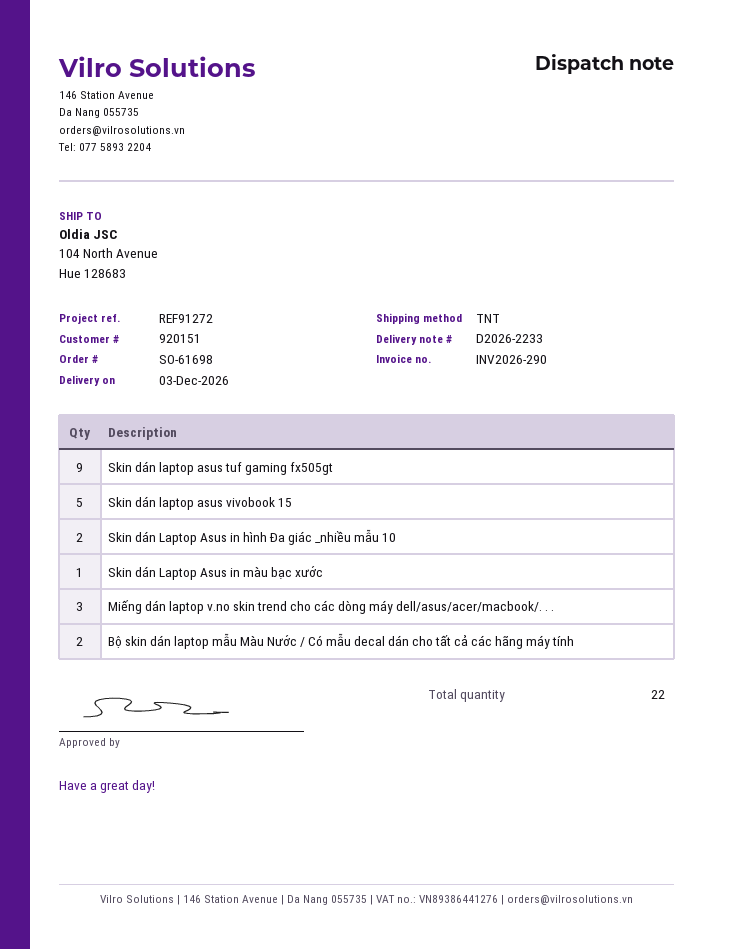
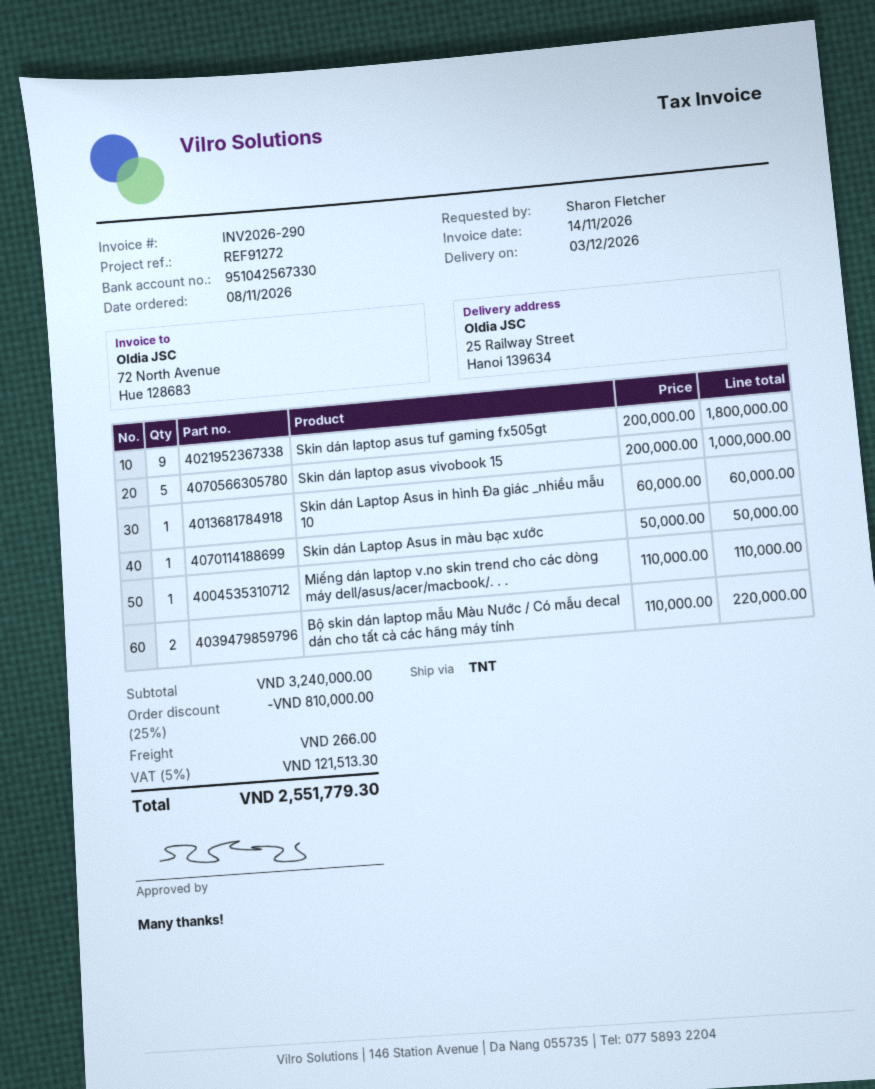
ship to: 104 North Avenue, Hue 128683 -> 25 Railway Street, Hanoi 139634
Skin dán Laptop Asus in hình Đa giác _nhiều mẫu 10: 2 -> 1
Miếng dán laptop v.no skin trend cho các dòng máy dell/asus/acer/macbook/. . .: 3 -> 1

